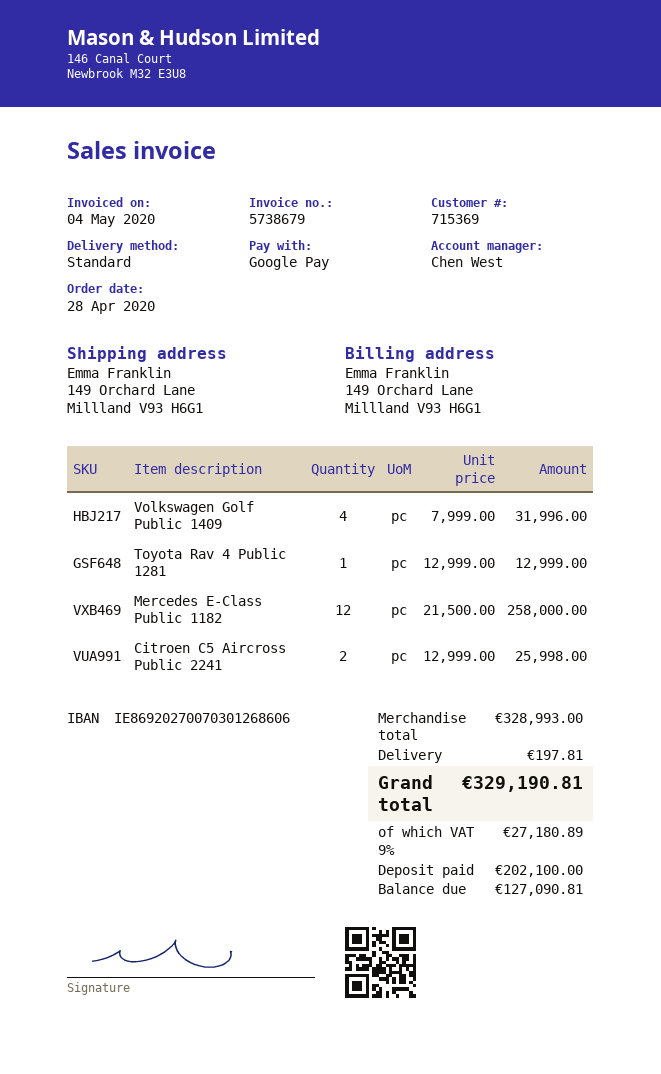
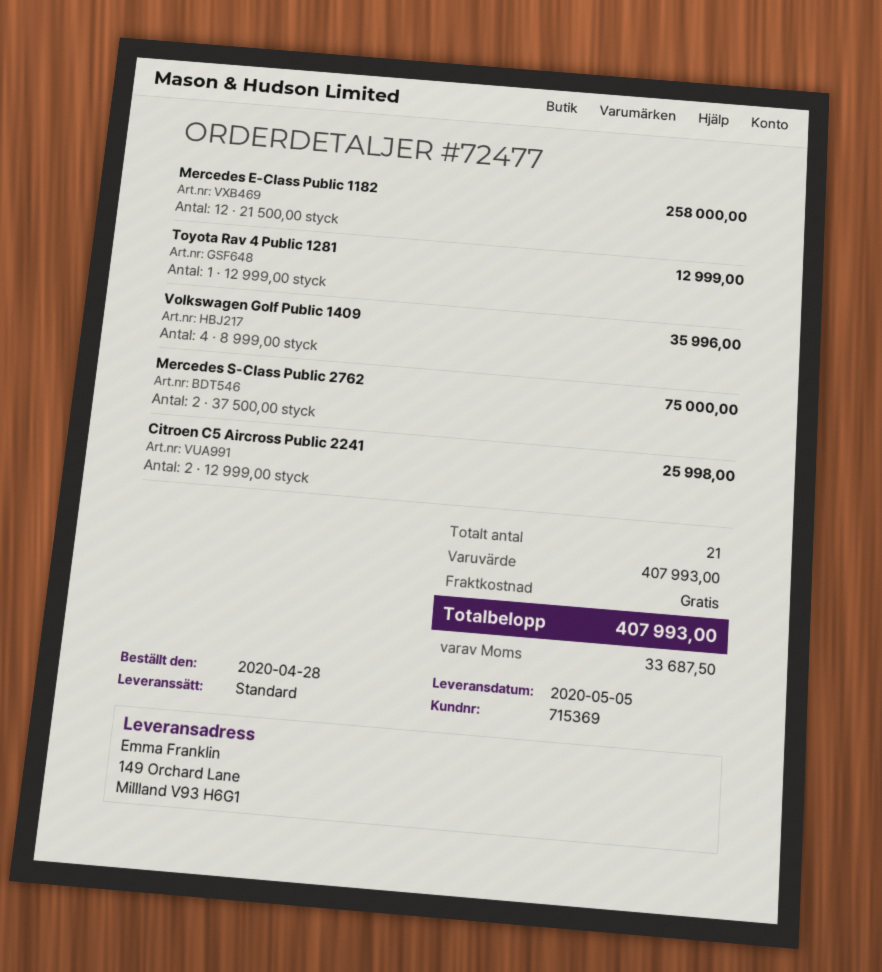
Volkswagen Golf Public 1409: 4 x 7999.00 = 31996.00 -> 4 x 8999.00 = 35996.00
Mercedes S-Class Public 2762: none -> 2 x 37500.00 = 75000.00
subtotal: 328993.00 -> 407993.00
shipping: 197.81 -> 0.00
tax: 27180.89 -> 33687.50
total: 329190.81 -> 407993.00

